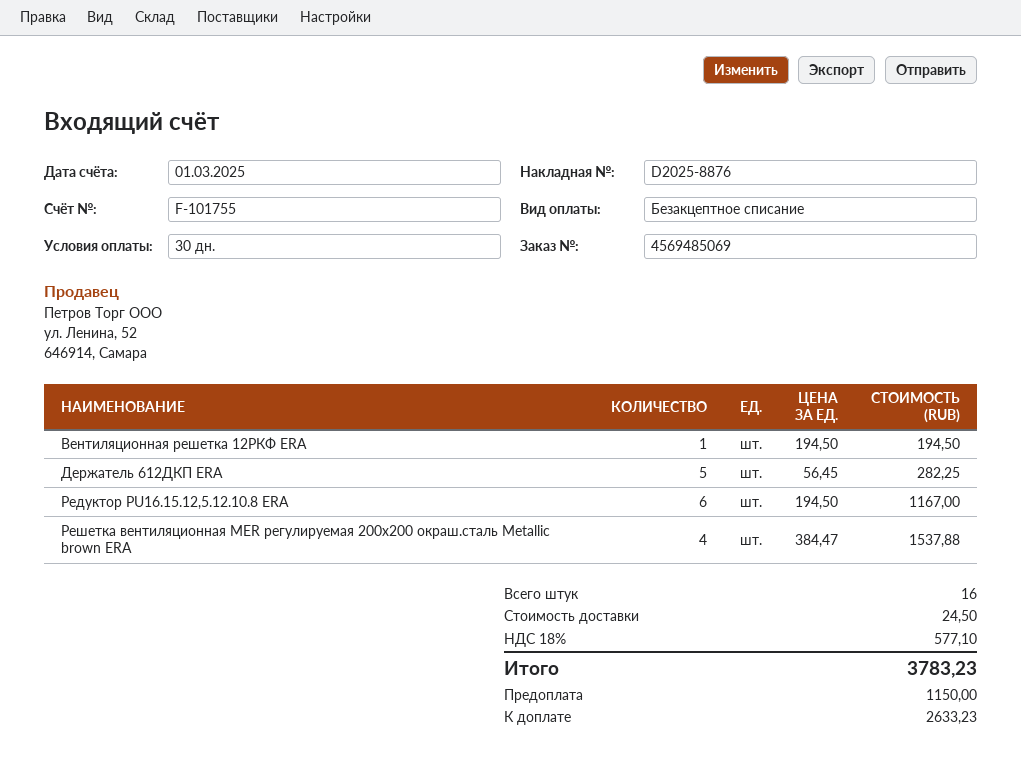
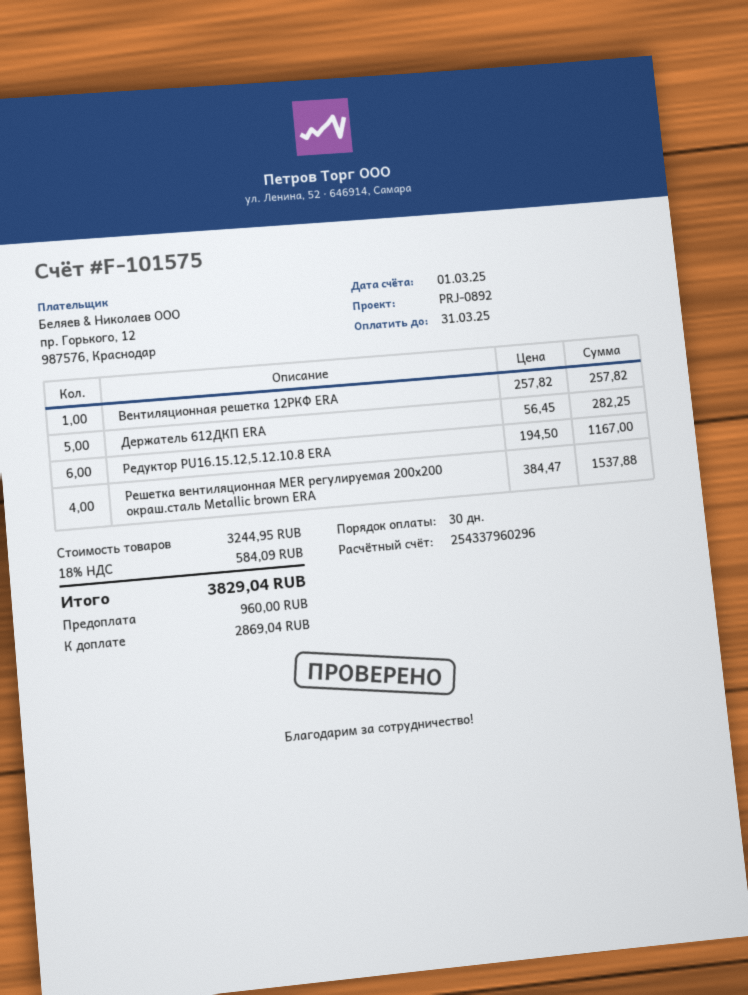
invoice number: F-101755 -> F-101575
Вентиляционная решетка 12РКФ ERA: 1 x 194.50 = 194.50 -> 1 x 257.82 = 257.82
shipping: 24.50 -> none
tax: 18% = 577.10 -> 18% = 584.09
total: 3783.23 -> 3829.04
deposit: 1150.00 -> 960.00
balance: 2633.23 -> 2869.04

